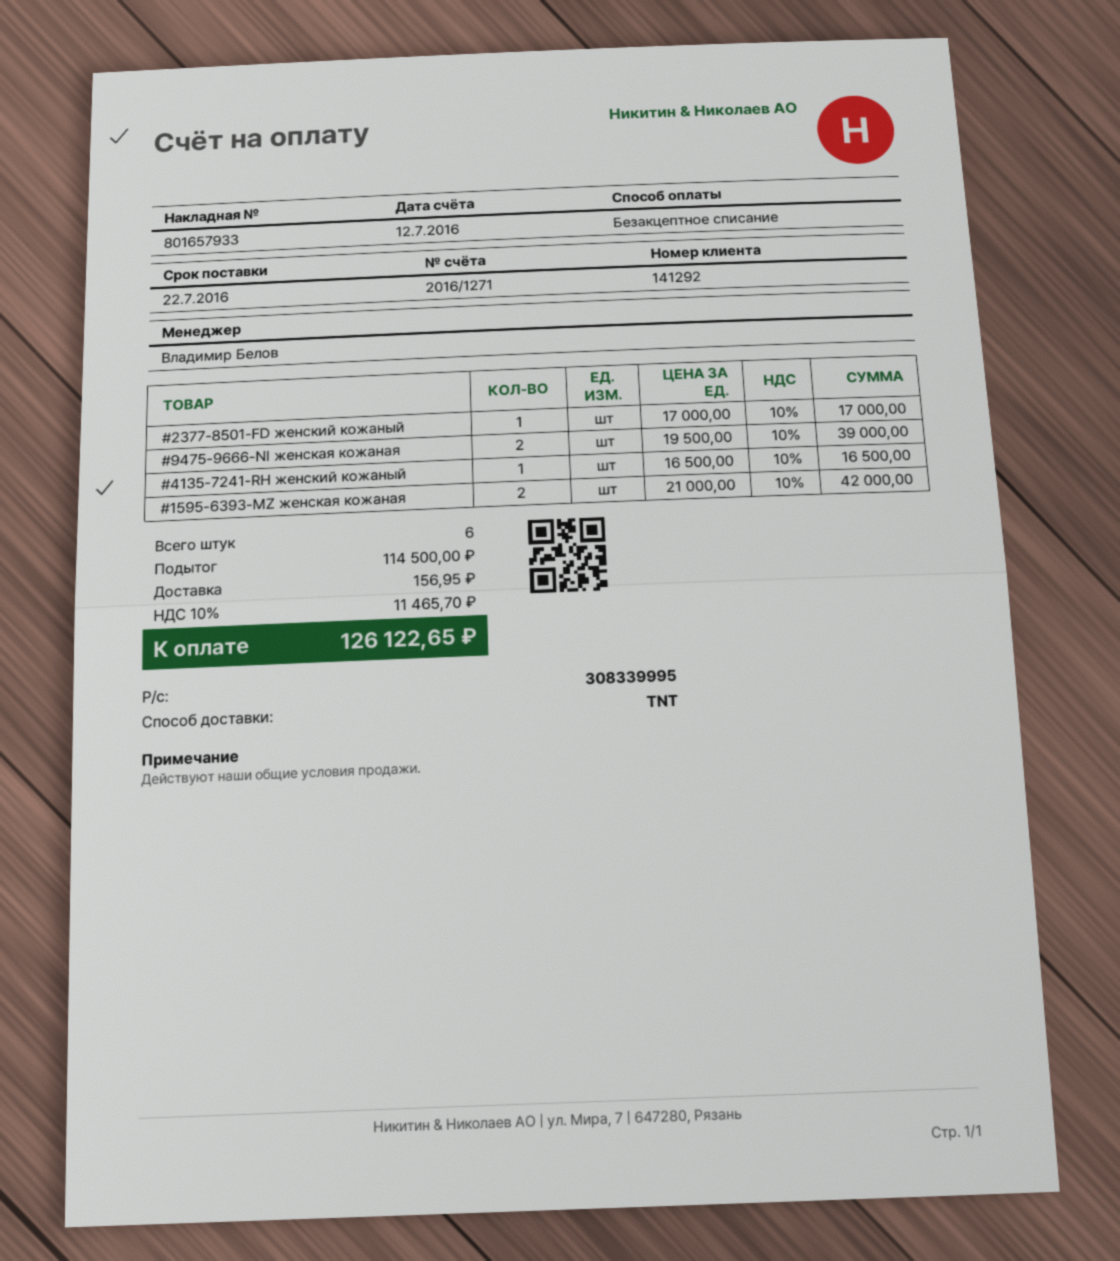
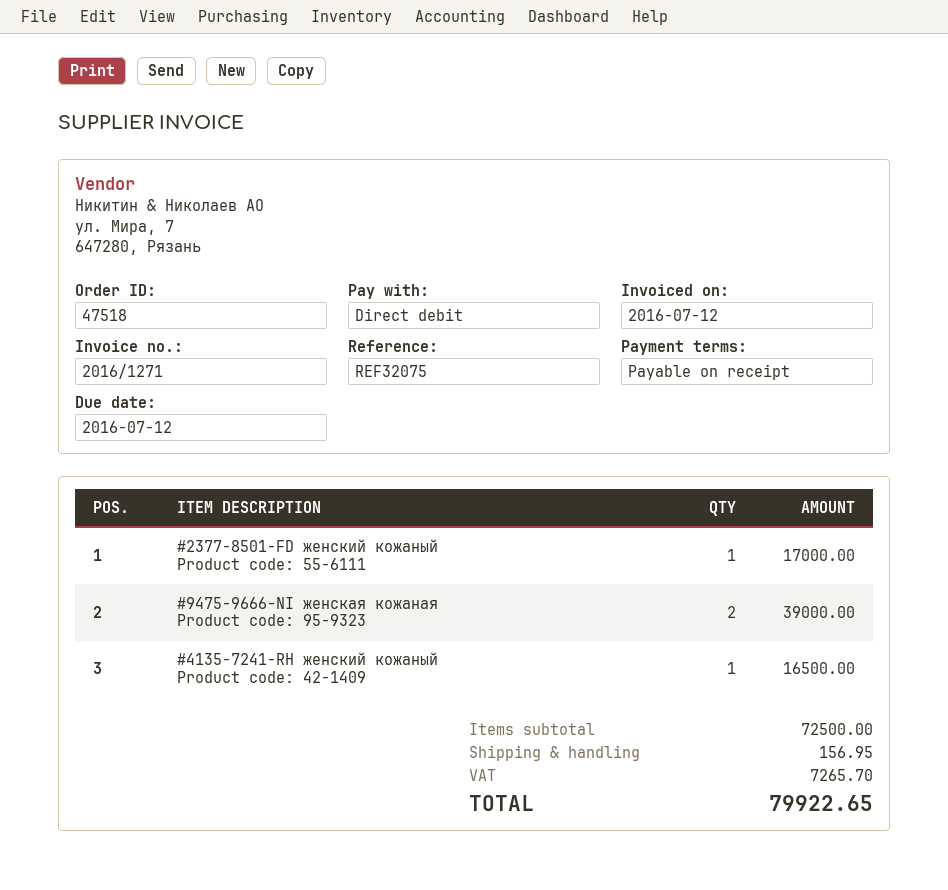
#1595-6393-MZ женская кожаная: 2 for 42000.00 -> none
subtotal: 114500.00 -> 72500.00
tax: 11465.70 -> 7265.70
total: 126122.65 -> 79922.65

